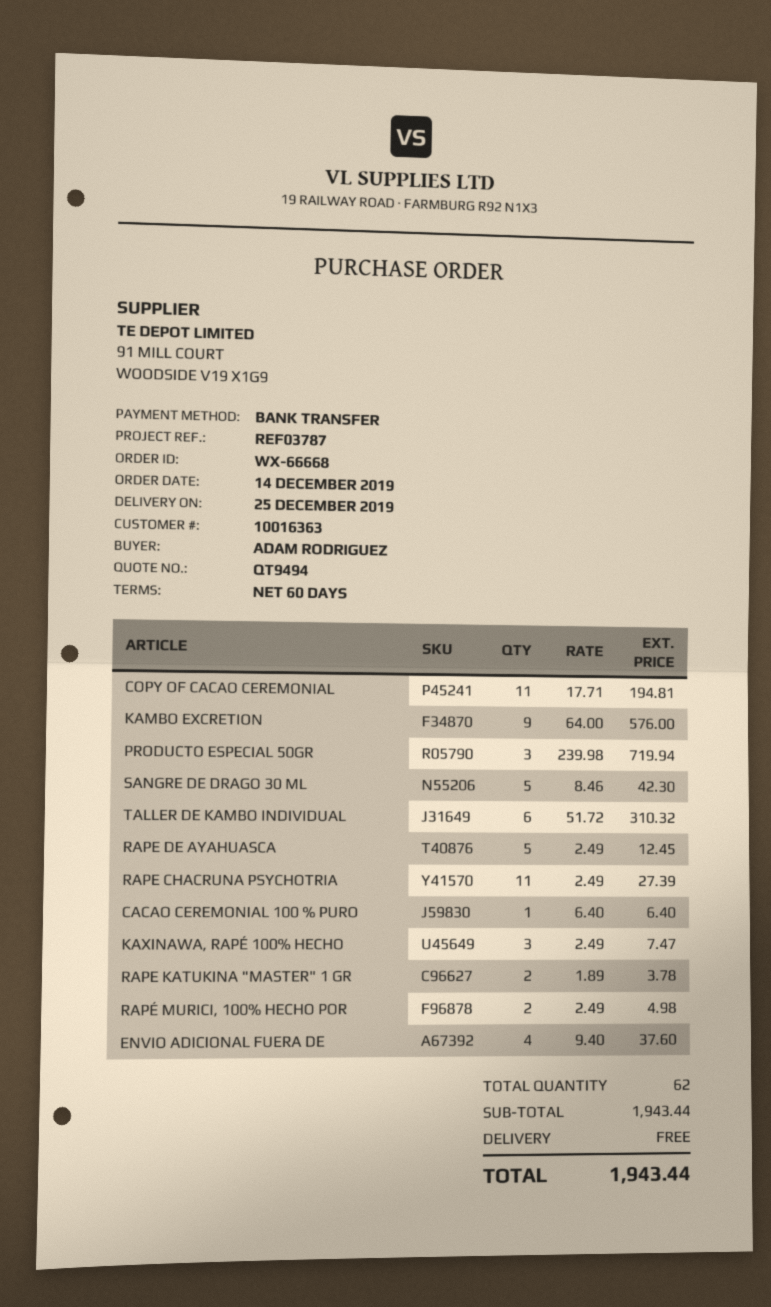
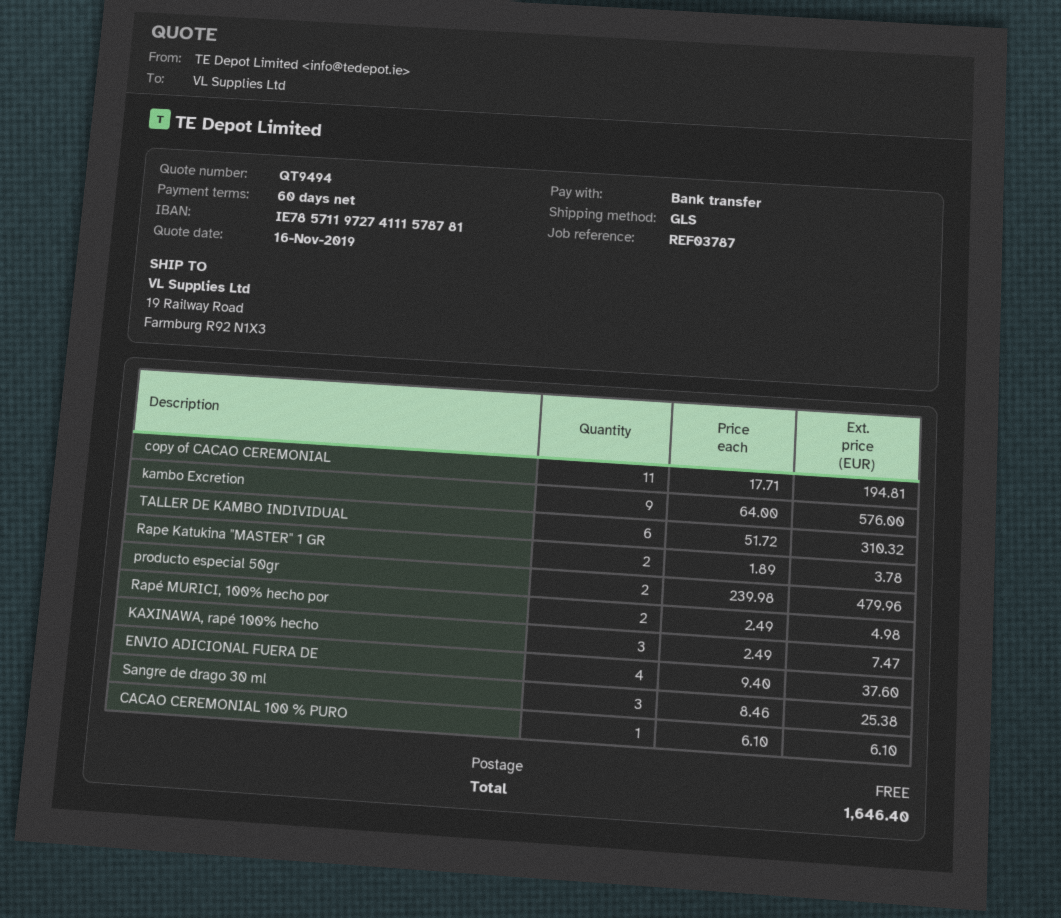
PRODUCTO ESPECIAL 50GR: 3 x 239.98 = 719.94 -> 2 x 239.98 = 479.96
SANGRE DE DRAGO 30 ML: 5 x 8.46 = 42.30 -> 3 x 8.46 = 25.38
RAPE DE AYAHUASCA: 5 x 2.49 = 12.45 -> none
RAPE CHACRUNA PSYCHOTRIA: 11 x 2.49 = 27.39 -> none
CACAO CEREMONIAL 100 % PURO: 1 x 6.40 = 6.40 -> 1 x 6.10 = 6.10
total: 1943.44 -> 1646.40

